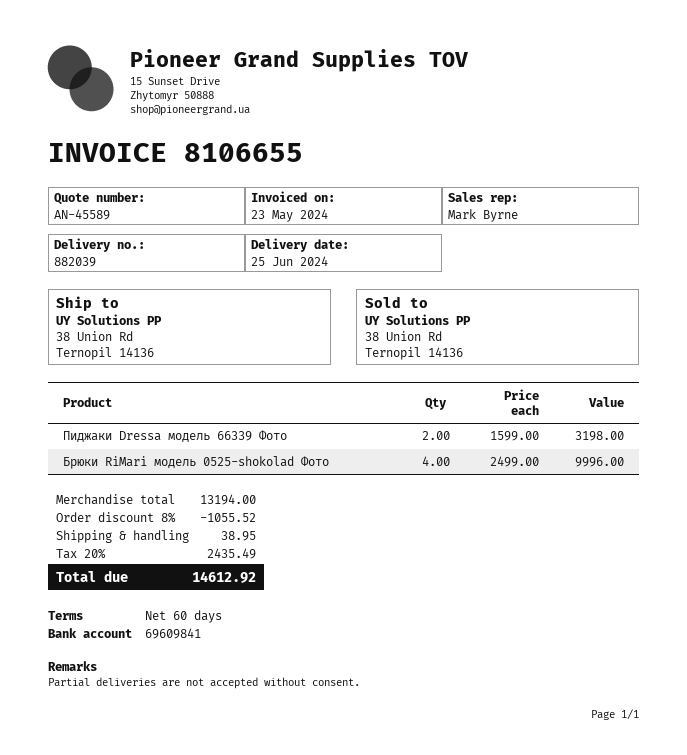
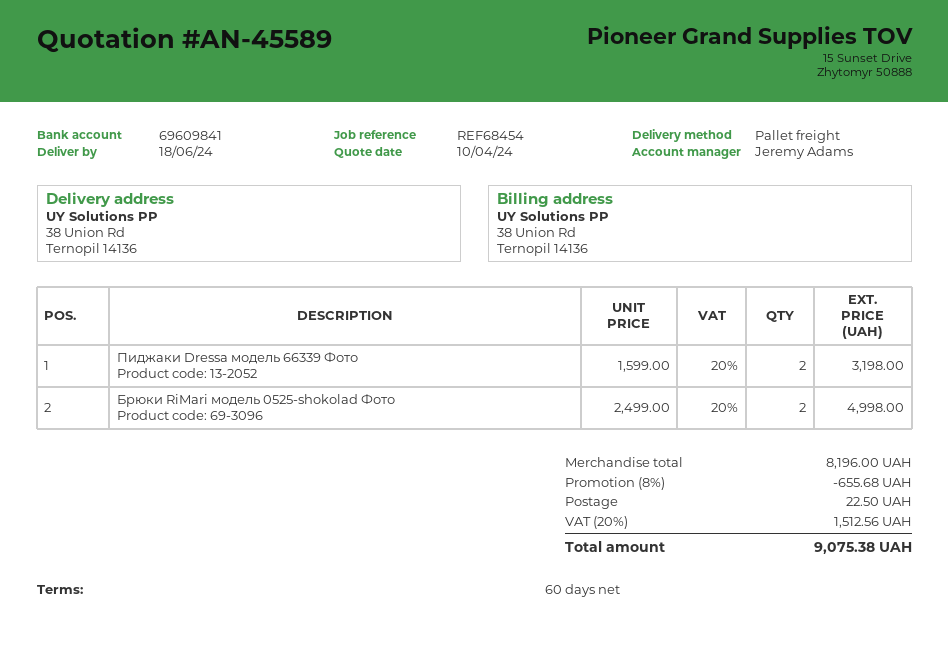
delivery date: 2024-06-25 -> 2024-06-18
sales rep: Mark Byrne -> Jeremy Adams
Брюки RiMari модель 0525-shokolad Фото: 4 x 2499.00 = 9996.00 -> 2 x 2499.00 = 4998.00
subtotal: 13194.00 -> 8196.00
discount: 8% = 1055.52 -> 8% = 655.68
shipping: 38.95 -> 22.50
tax: 20% = 2435.49 -> 20% = 1512.56
total: 14612.92 -> 9075.38

